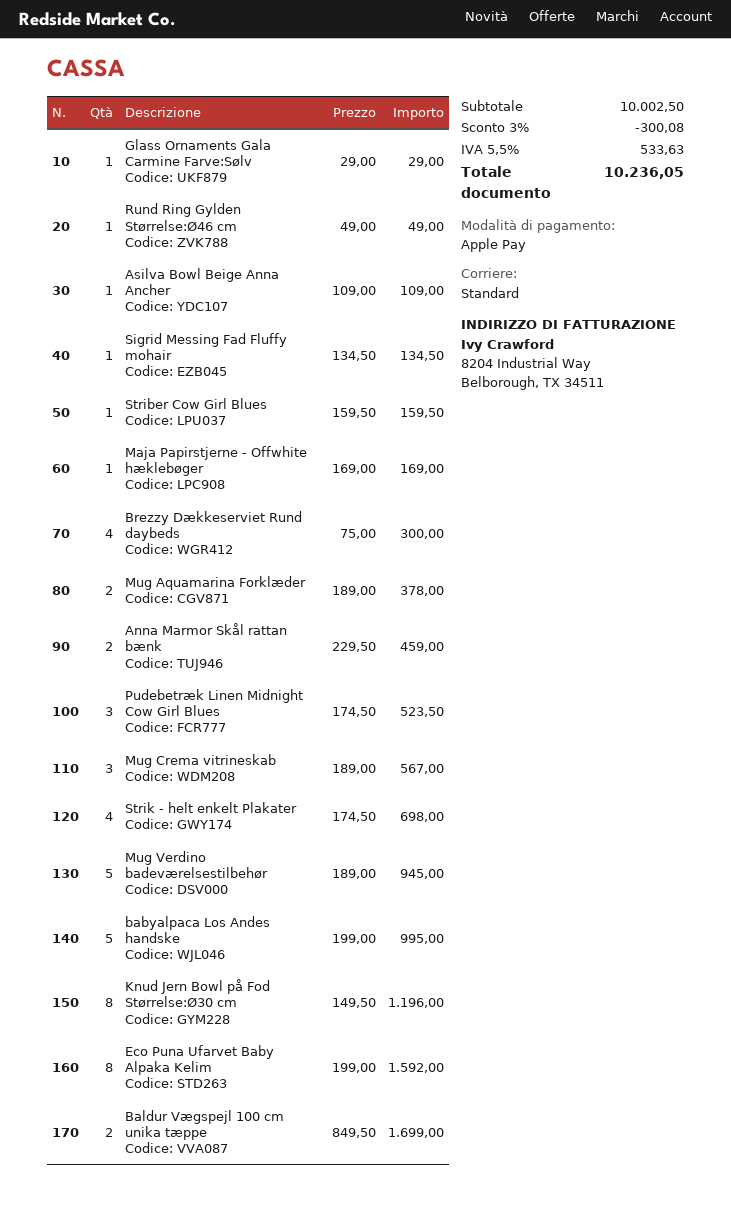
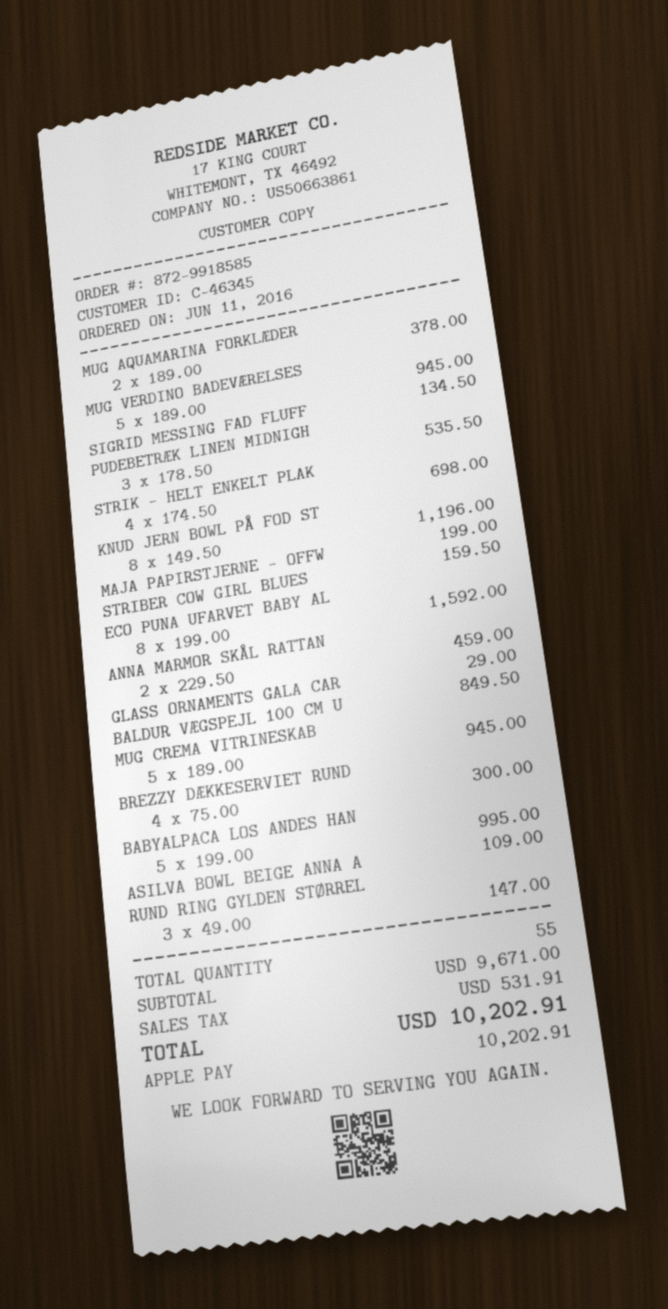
Rund Ring Gylden Størrelse:Ø46 cm: 1 x 49.00 = 49.00 -> 3 x 49.00 = 147.00
Maja Papirstjerne - Offwhite hæklebøger: 1 x 169.00 = 169.00 -> 1 x 199.00 = 199.00
Pudebetræk Linen Midnight Cow Girl Blues: 3 x 174.50 = 523.50 -> 3 x 178.50 = 535.50
Mug Crema vitrineskab: 3 x 189.00 = 567.00 -> 5 x 189.00 = 945.00
Baldur Vægspejl 100 cm unika tæppe: 2 x 849.50 = 1699.00 -> 1 x 849.50 = 849.50
subtotal: 10002.50 -> 9671.00
discount: 3% = 300.08 -> none
tax: 533.63 -> 531.91
total: 10236.05 -> 10202.91

